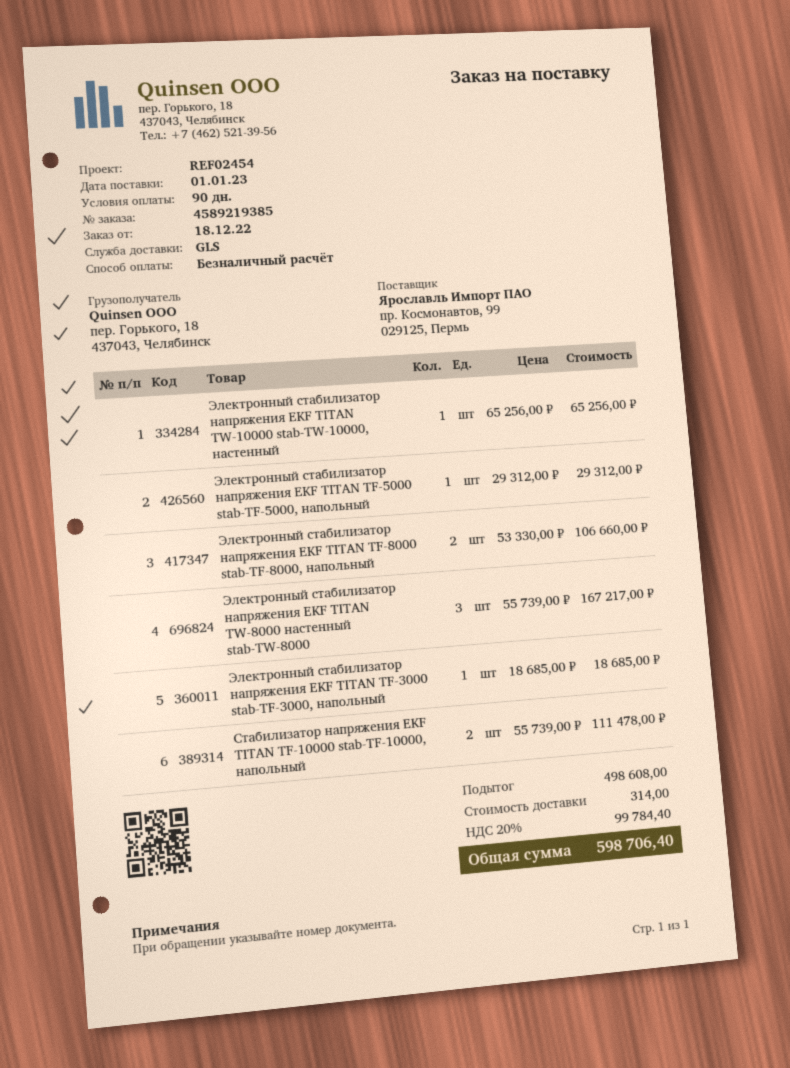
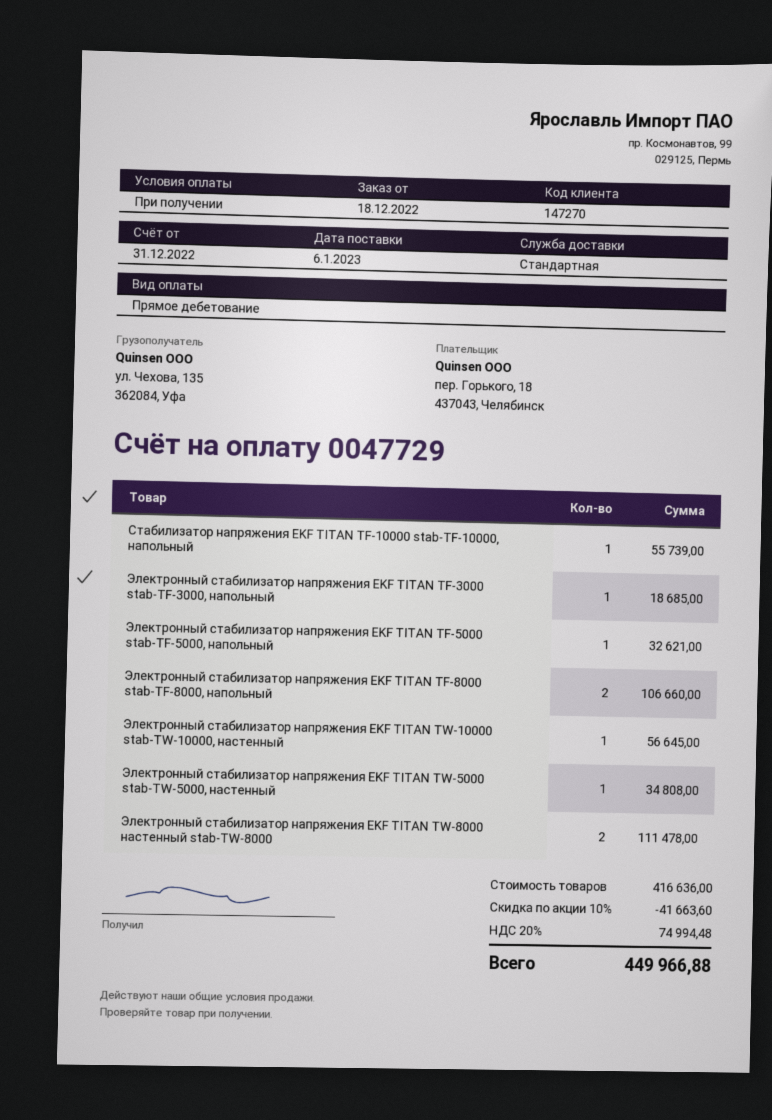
delivery date: 2023-01-01 -> 2023-01-06
payment terms: 90 days -> on receipt
payment method: bank transfer -> direct debit
shipping method: GLS -> standard
ship to: пер. Горького, 18, 437043, Челябинск -> ул. Чехова, 135, 362084, Уфа
Электронный стабилизатор напряжения EKF TITAN TW-10000 stab-TW-10000, настенный: 1 for 65256.00 -> 1 for 56645.00
Электронный стабилизатор напряжения EKF TITAN TF-5000 stab-TF-5000, напольный: 1 for 29312.00 -> 1 for 32621.00
Электронный стабилизатор напряжения EKF TITAN TW-8000 настенный stab-TW-8000: 3 for 167217.00 -> 2 for 111478.00
Стабилизатор напряжения EKF TITAN TF-10000 stab-TF-10000, напольный: 2 for 111478.00 -> 1 for 55739.00
Электронный стабилизатор напряжения EKF TITAN TW-5000 stab-TW-5000, настенный: none -> 1 for 34808.00
subtotal: 498608.00 -> 416636.00
discount: none -> 10% = 41663.60
shipping: 314.00 -> none
tax: 20% = 99784.40 -> 20% = 74994.48
total: 598706.40 -> 449966.88

